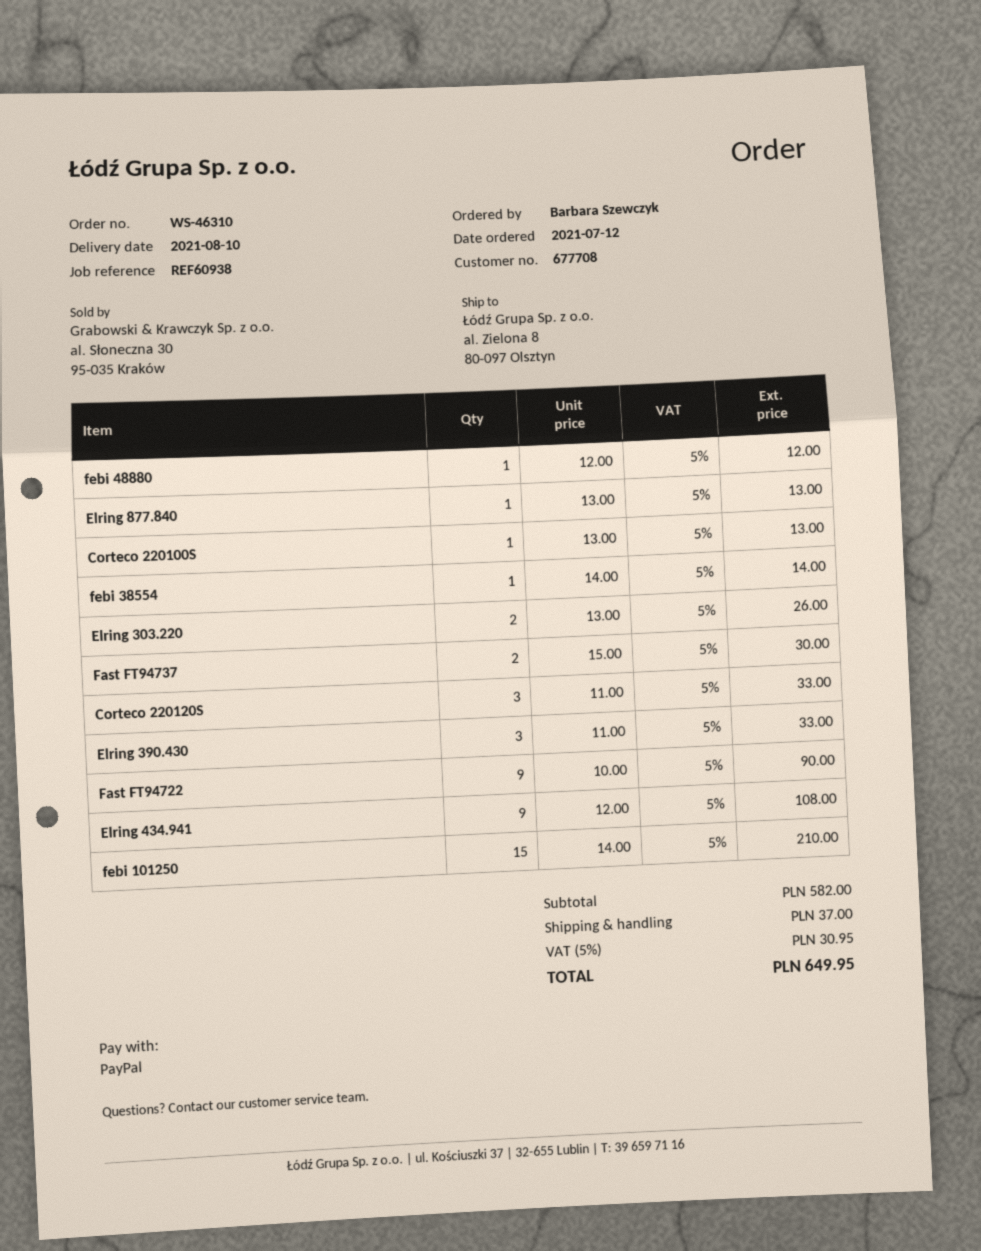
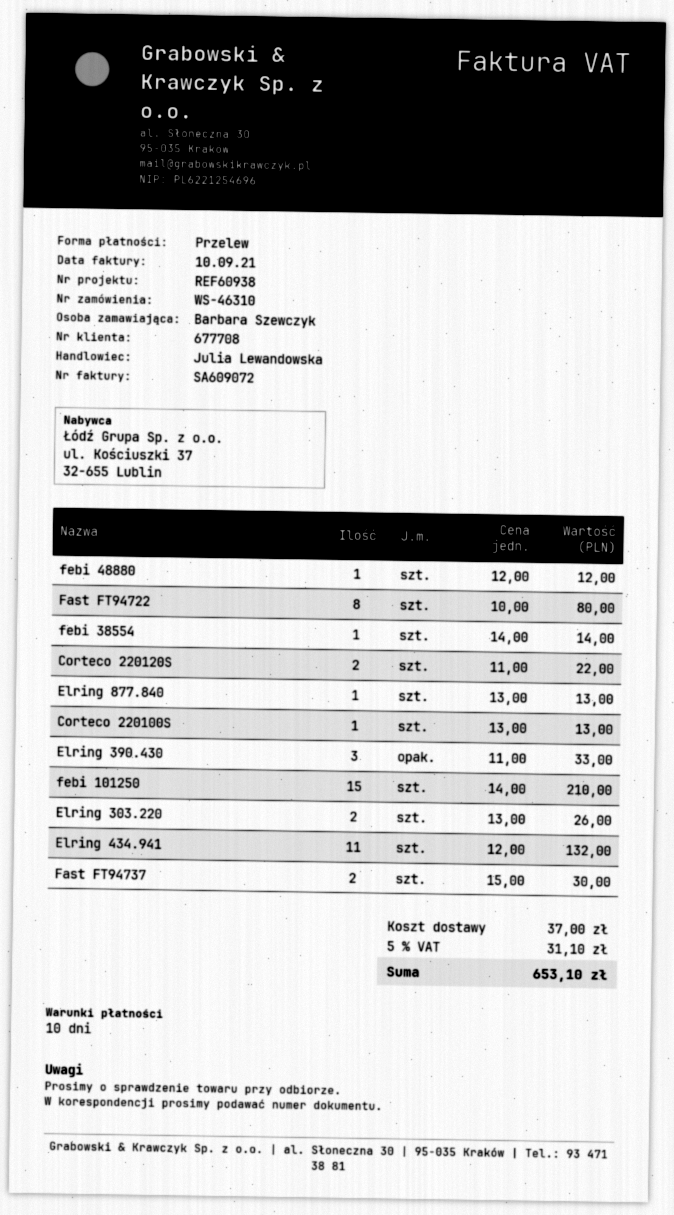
payment method: PayPal -> bank transfer
Corteco 220120S: 3 x 11.00 = 33.00 -> 2 x 11.00 = 22.00
Fast FT94722: 9 x 10.00 = 90.00 -> 8 x 10.00 = 80.00
Elring 434.941: 9 x 12.00 = 108.00 -> 11 x 12.00 = 132.00
tax: 5% = 30.95 -> 5% = 31.10
total: 649.95 -> 653.10

